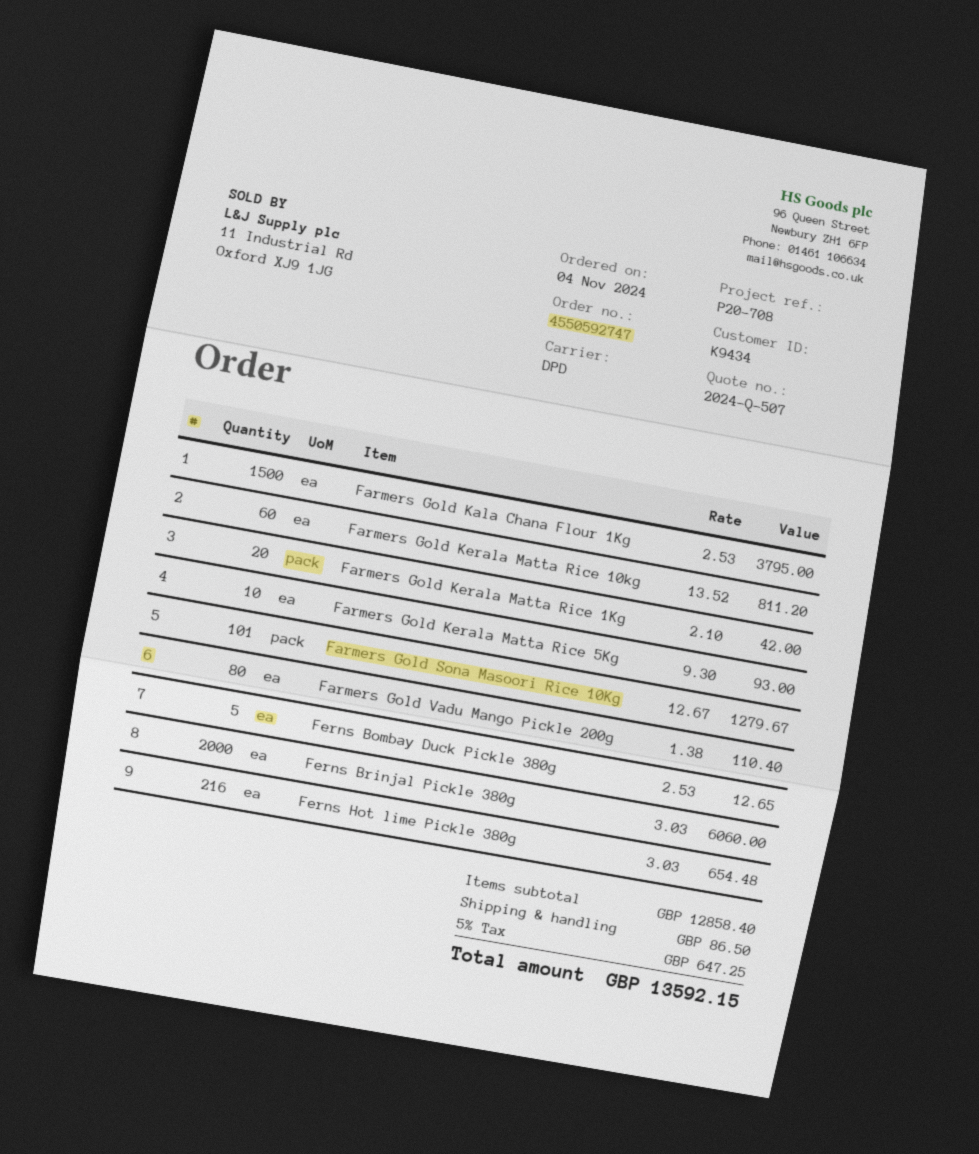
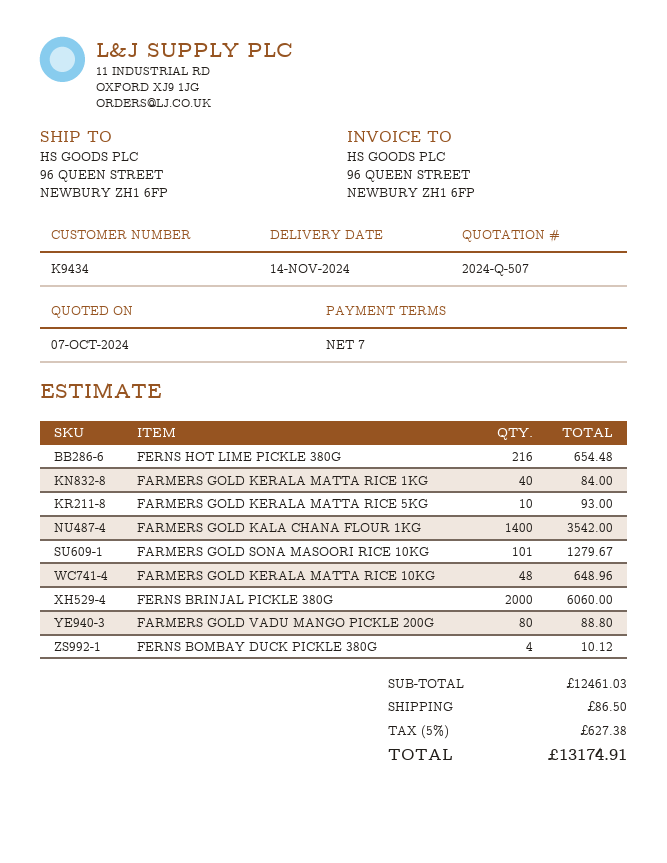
Farmers Gold Kala Chana Flour 1Kg: 1500 for 3795.00 -> 1400 for 3542.00
Farmers Gold Kerala Matta Rice 10kg: 60 for 811.20 -> 48 for 648.96
Farmers Gold Kerala Matta Rice 1Kg: 20 for 42.00 -> 40 for 84.00
Farmers Gold Vadu Mango Pickle 200g: 80 for 110.40 -> 80 for 88.80
Ferns Bombay Duck Pickle 380g: 5 for 12.65 -> 4 for 10.12
subtotal: 12858.40 -> 12461.03
tax: 5% = 647.25 -> 5% = 627.38
total: 13592.15 -> 13174.91

